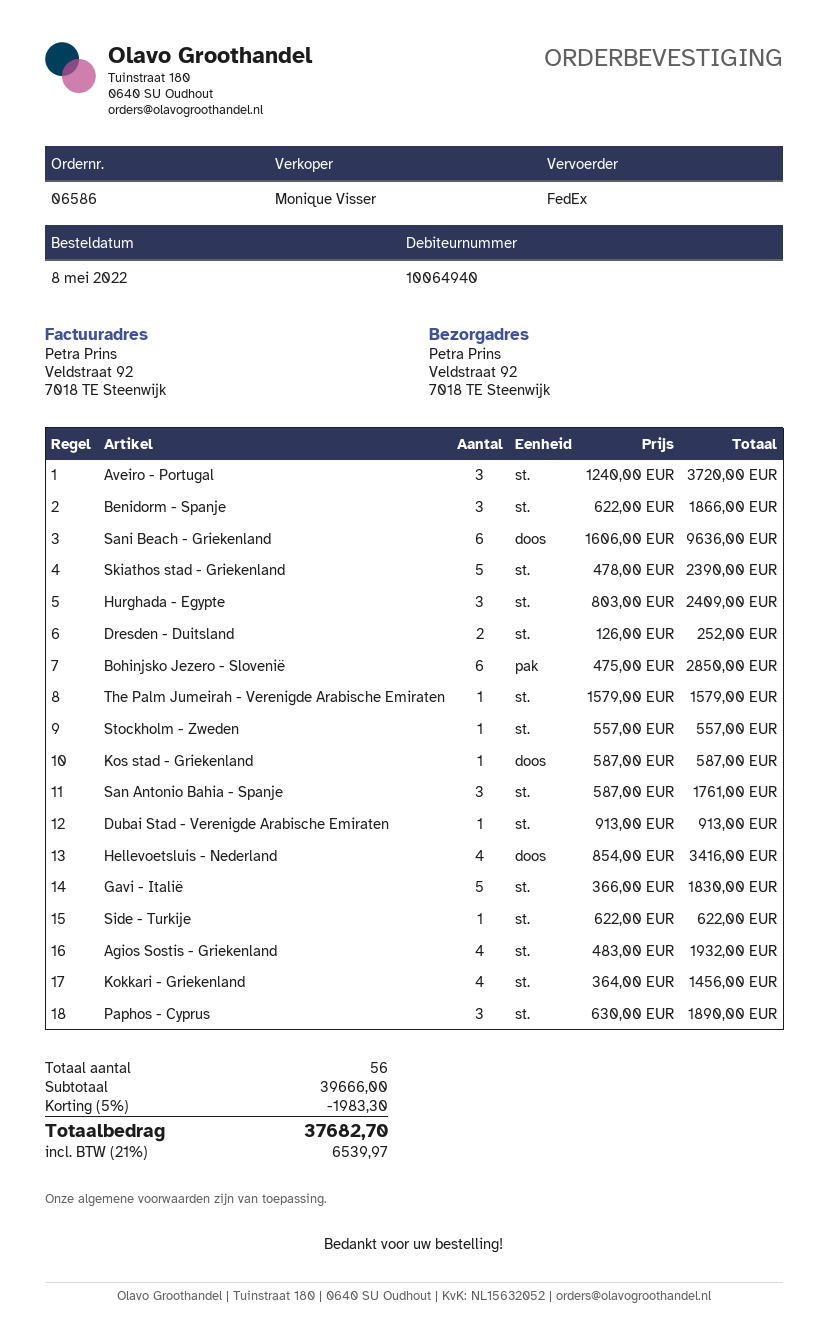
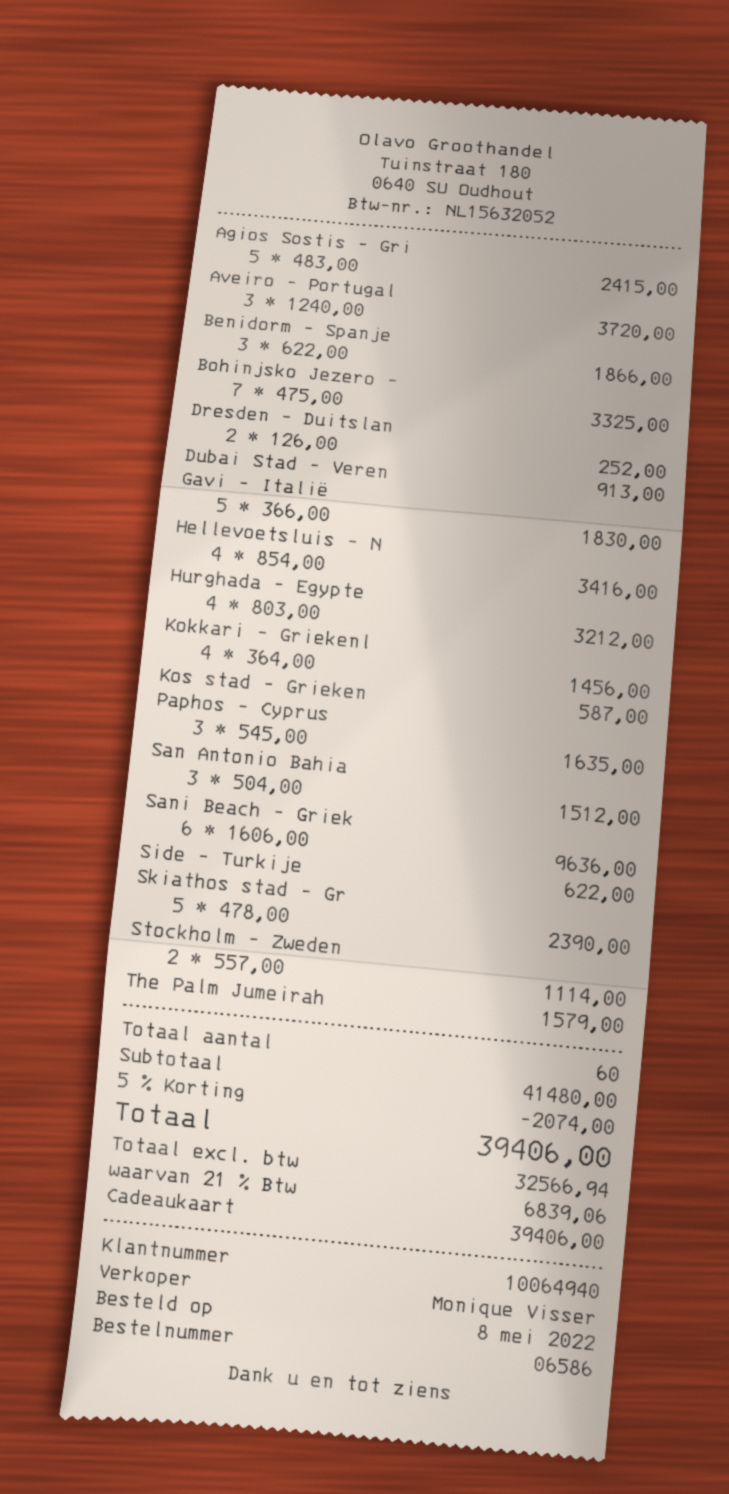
Hurghada - Egypte: 3 x 803.00 = 2409.00 -> 4 x 803.00 = 3212.00
Bohinjsko Jezero - Slovenië: 6 x 475.00 = 2850.00 -> 7 x 475.00 = 3325.00
Stockholm - Zweden: 1 x 557.00 = 557.00 -> 2 x 557.00 = 1114.00
San Antonio Bahia - Spanje: 3 x 587.00 = 1761.00 -> 3 x 504.00 = 1512.00
Agios Sostis - Griekenland: 4 x 483.00 = 1932.00 -> 5 x 483.00 = 2415.00
Paphos - Cyprus: 3 x 630.00 = 1890.00 -> 3 x 545.00 = 1635.00
total quantity: 56 -> 60
subtotal: 39666.00 -> 41480.00
discount: 5% = 1983.30 -> 5% = 2074.00
tax: 21% = 6539.97 -> 21% = 6839.06
total: 37682.70 -> 39406.00

